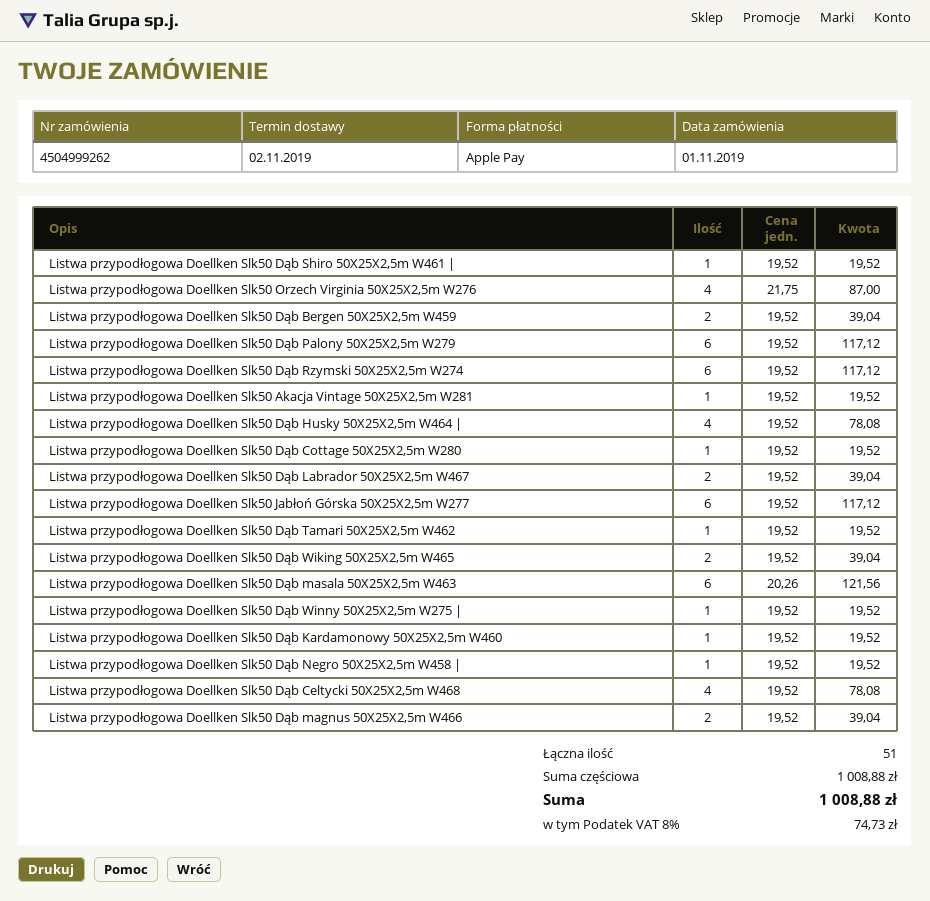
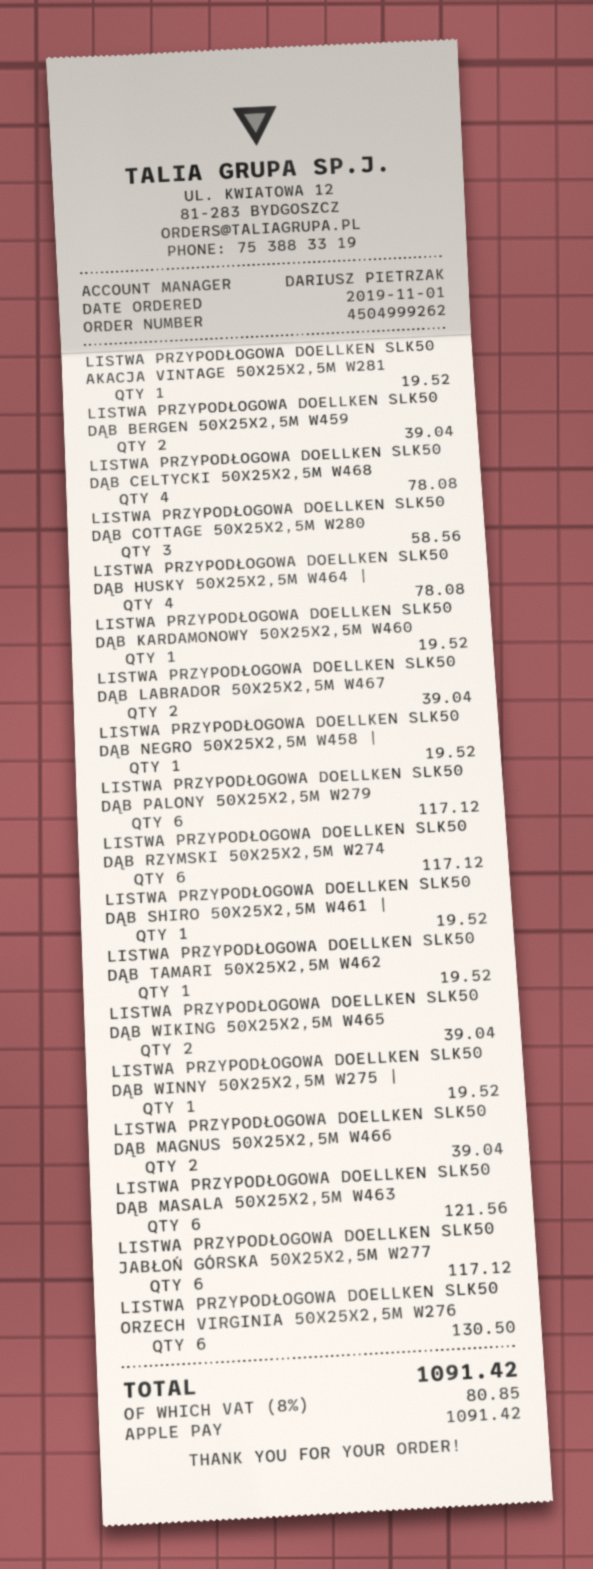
Listwa przypodłogowa Doellken Slk50 Orzech Virginia 50X25X2,5m W276: 4 for 87.00 -> 6 for 130.50
Listwa przypodłogowa Doellken Slk50 Dąb Cottage 50X25X2,5m W280: 1 for 19.52 -> 3 for 58.56
tax: 8% = 74.73 -> 8% = 80.85
total: 1008.88 -> 1091.42

